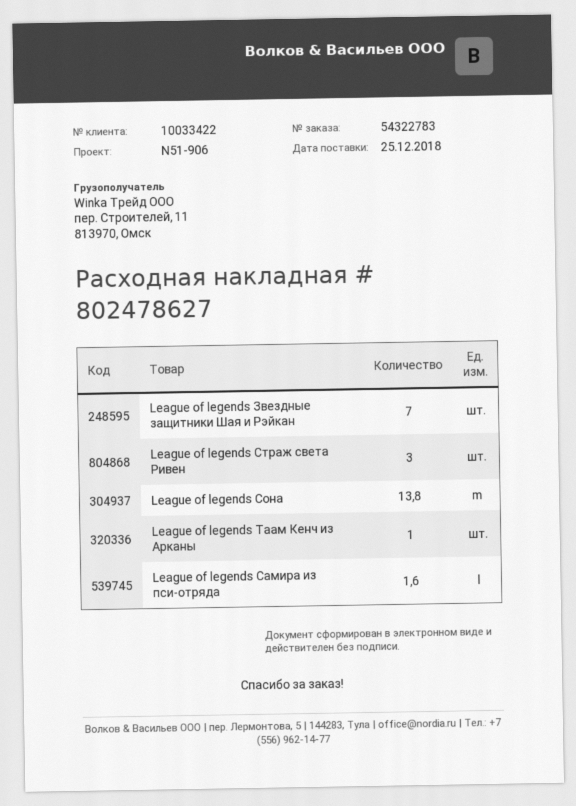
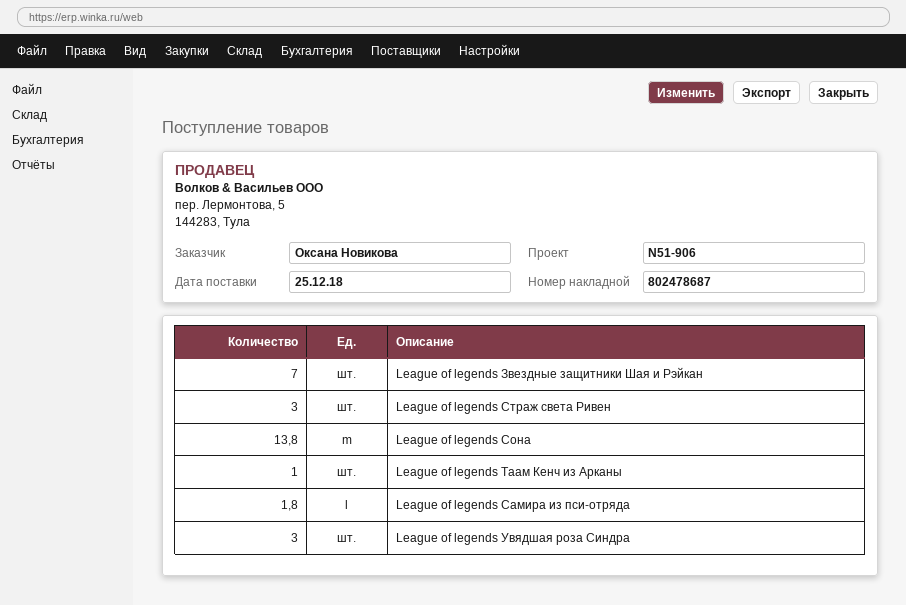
delivery note number: 802478627 -> 802478687
League of legends Самира из пси-отряда: 1.6 -> 1.8
League of legends Увядшая роза Синдра: none -> 3

